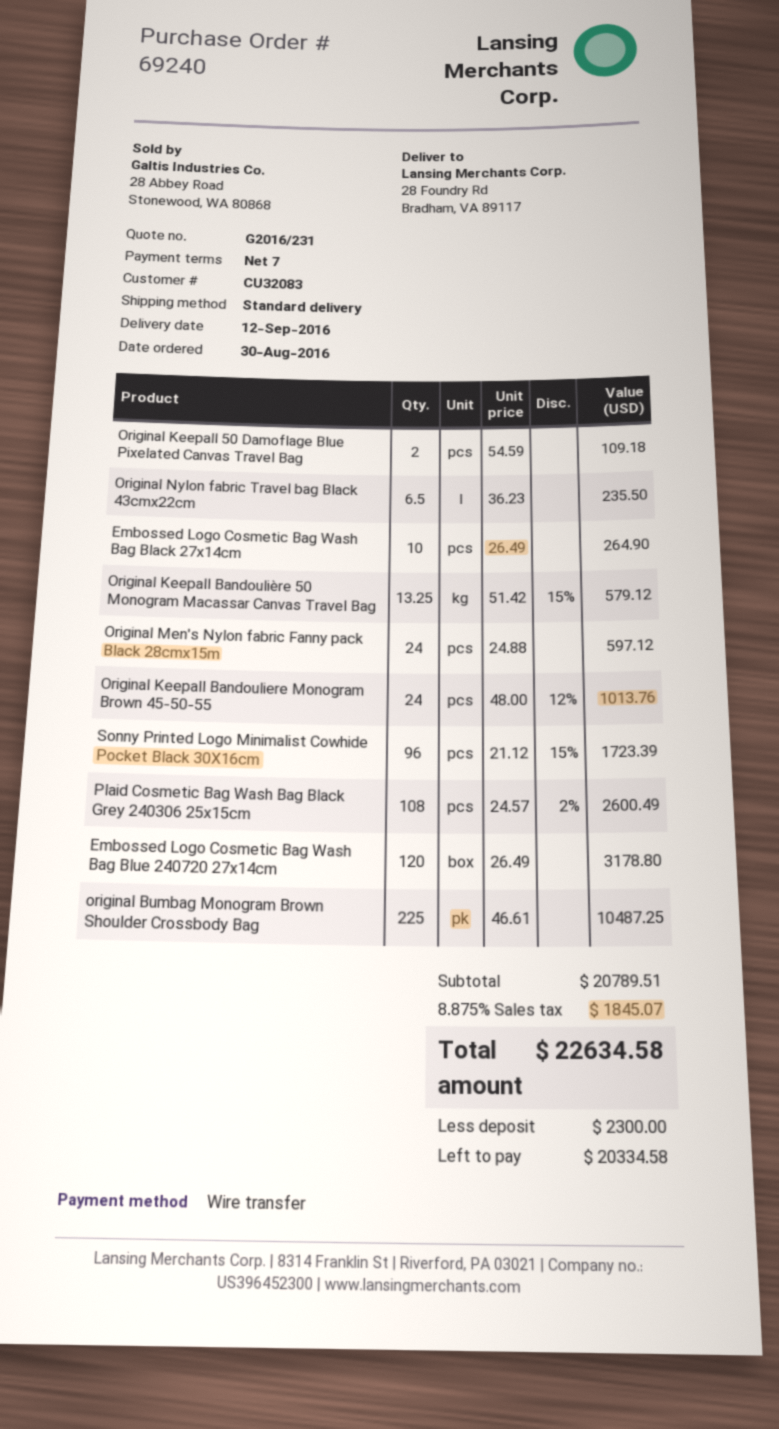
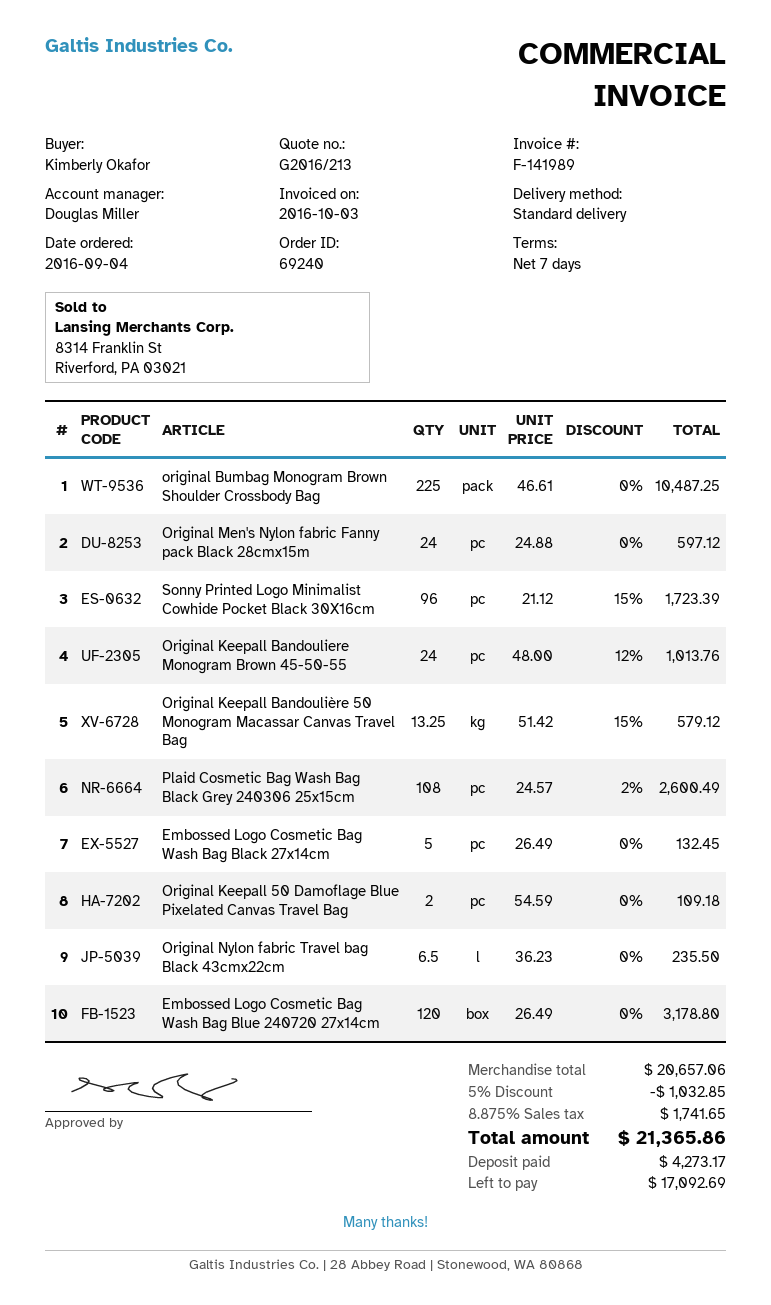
quote number: G2016/231 -> G2016/213
order date: 2016-08-30 -> 2016-09-04
Embossed Logo Cosmetic Bag Wash Bag Black 27x14cm: 10 x 26.49 = 264.90 -> 5 x 26.49 = 132.45
subtotal: 20789.51 -> 20657.06
discount: none -> 5% = 1032.85
tax: 8.875% = 1845.07 -> 8.875% = 1741.65
total: 22634.58 -> 21365.86
deposit: 2300.00 -> 4273.17
balance: 20334.58 -> 17092.69

